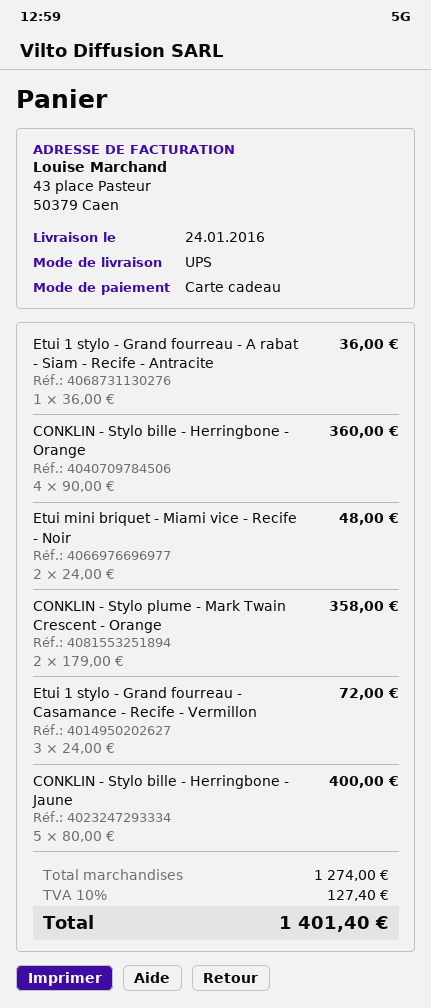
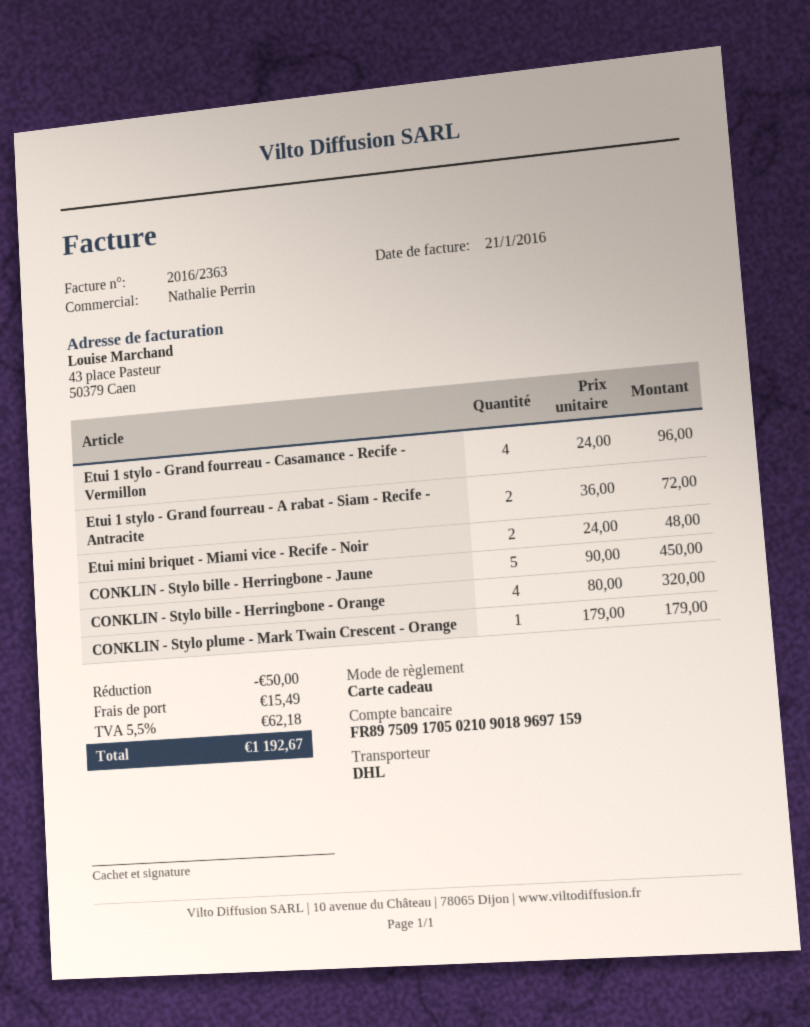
shipping method: UPS -> DHL
Etui 1 stylo - Grand fourreau - A rabat - Siam - Recife - Antracite: 1 x 36.00 = 36.00 -> 2 x 36.00 = 72.00
CONKLIN - Stylo bille - Herringbone - Orange: 4 x 90.00 = 360.00 -> 4 x 80.00 = 320.00
CONKLIN - Stylo plume - Mark Twain Crescent - Orange: 2 x 179.00 = 358.00 -> 1 x 179.00 = 179.00
Etui 1 stylo - Grand fourreau - Casamance - Recife - Vermillon: 3 x 24.00 = 72.00 -> 4 x 24.00 = 96.00
CONKLIN - Stylo bille - Herringbone - Jaune: 5 x 80.00 = 400.00 -> 5 x 90.00 = 450.00
discount: none -> 50.00
shipping: none -> 15.49
tax: 10% = 127.40 -> 5.5% = 62.18
total: 1401.40 -> 1192.67

